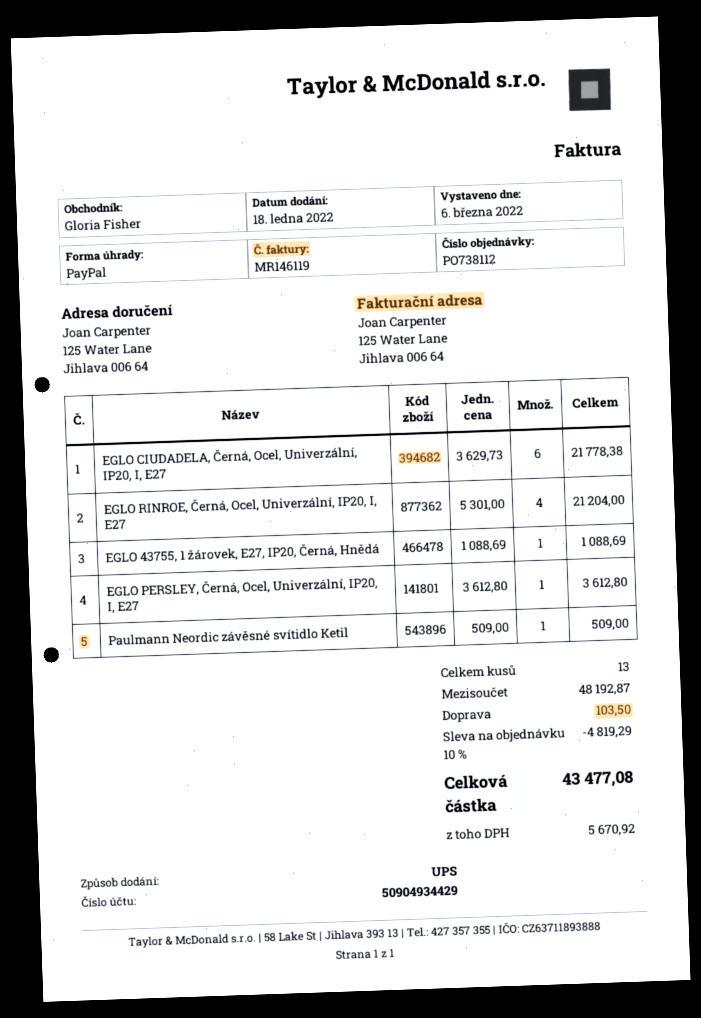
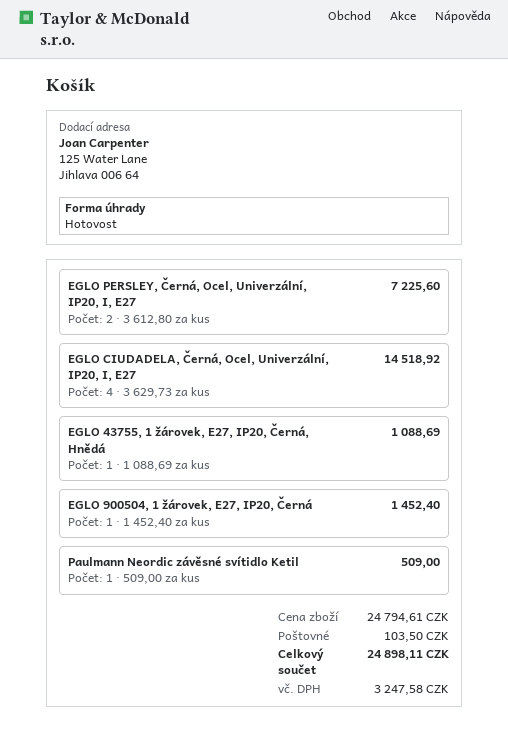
payment method: PayPal -> cash
EGLO CIUDADELA, Černá, Ocel, Univerzální, IP20, I, E27: 6 x 3629.73 = 21778.38 -> 4 x 3629.73 = 14518.92
EGLO RINROE, Černá, Ocel, Univerzální, IP20, I, E27: 4 x 5301.00 = 21204.00 -> none
EGLO PERSLEY, Černá, Ocel, Univerzální, IP20, I, E27: 1 x 3612.80 = 3612.80 -> 2 x 3612.80 = 7225.60
EGLO 900504, 1 žárovek, E27, IP20, Černá: none -> 1 x 1452.40 = 1452.40
subtotal: 48192.87 -> 24794.61
discount: 10% = 4819.29 -> none
tax: 5670.92 -> 3247.58
total: 43477.08 -> 24898.11

